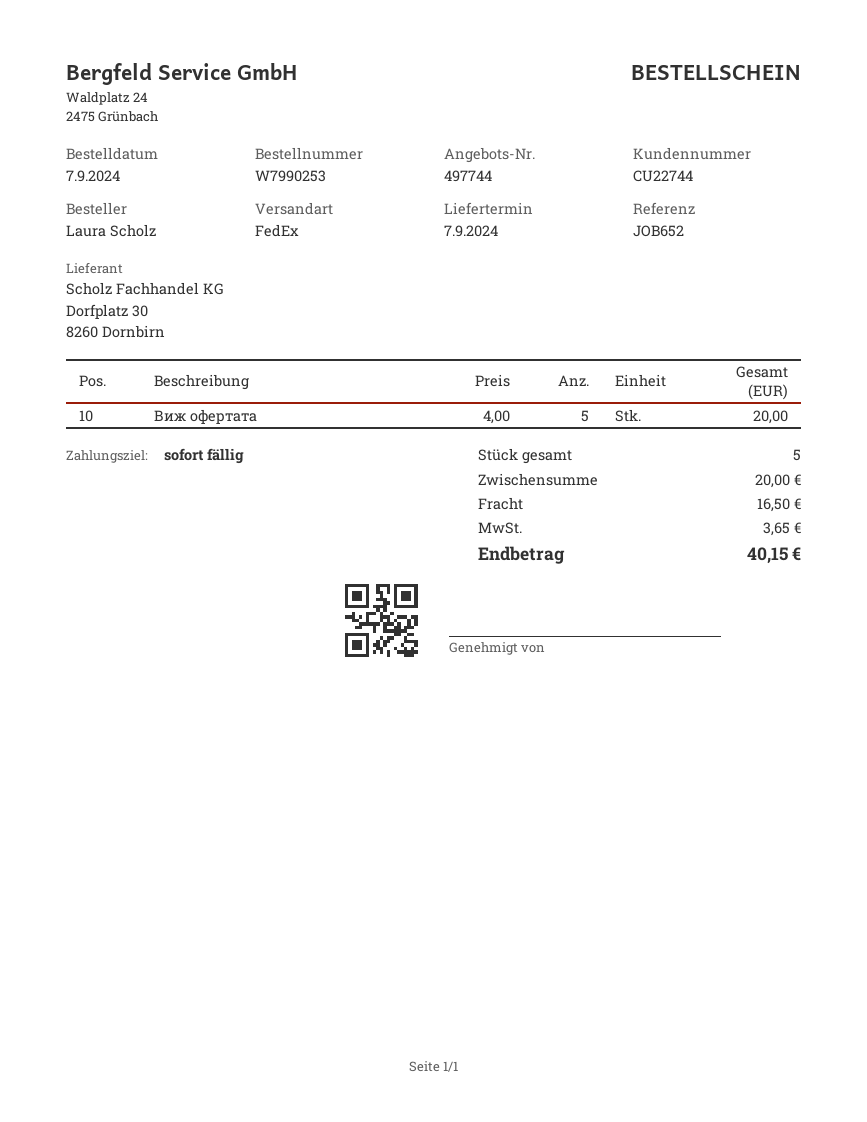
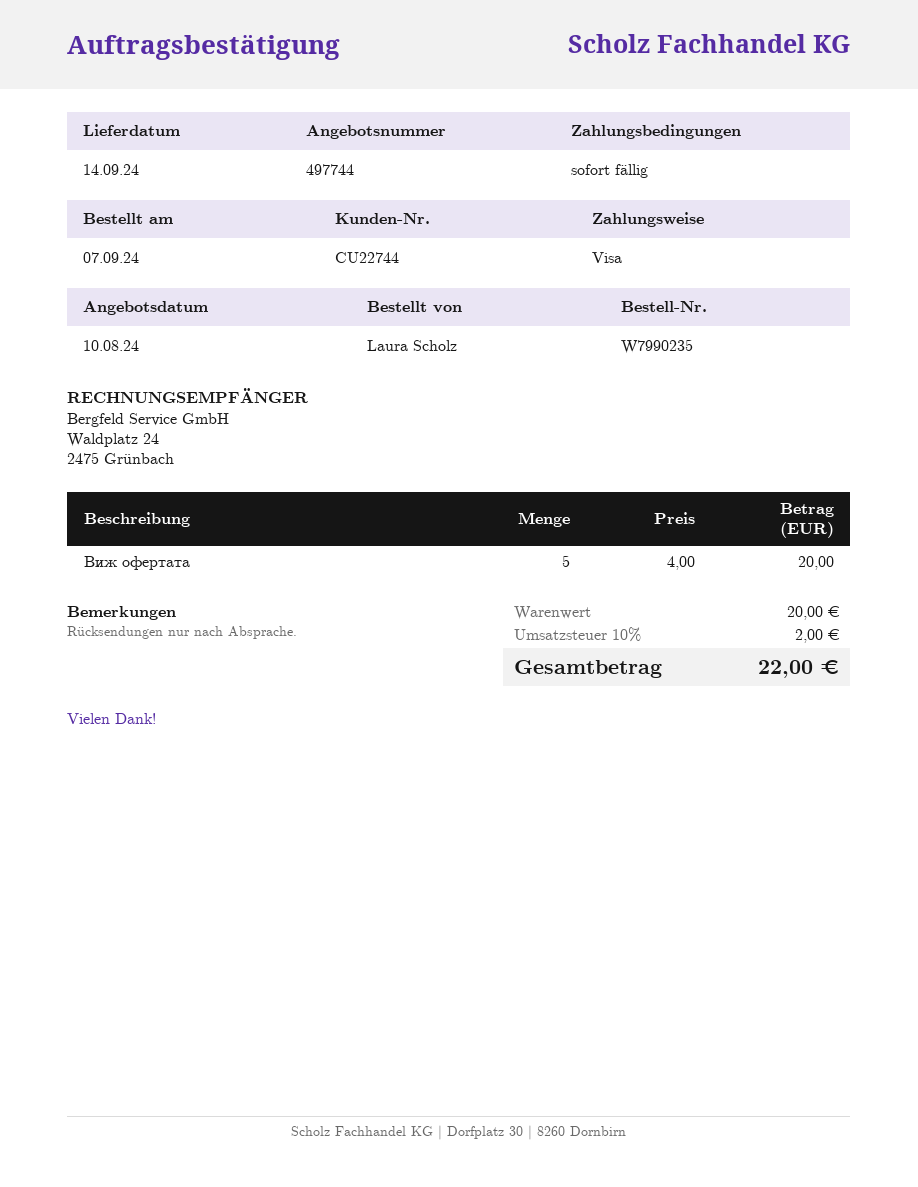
order number: W7990253 -> W7990235
delivery date: 2024-09-07 -> 2024-09-14
shipping: 16.50 -> none
tax: 3.65 -> 2.00
total: 40.15 -> 22.00

